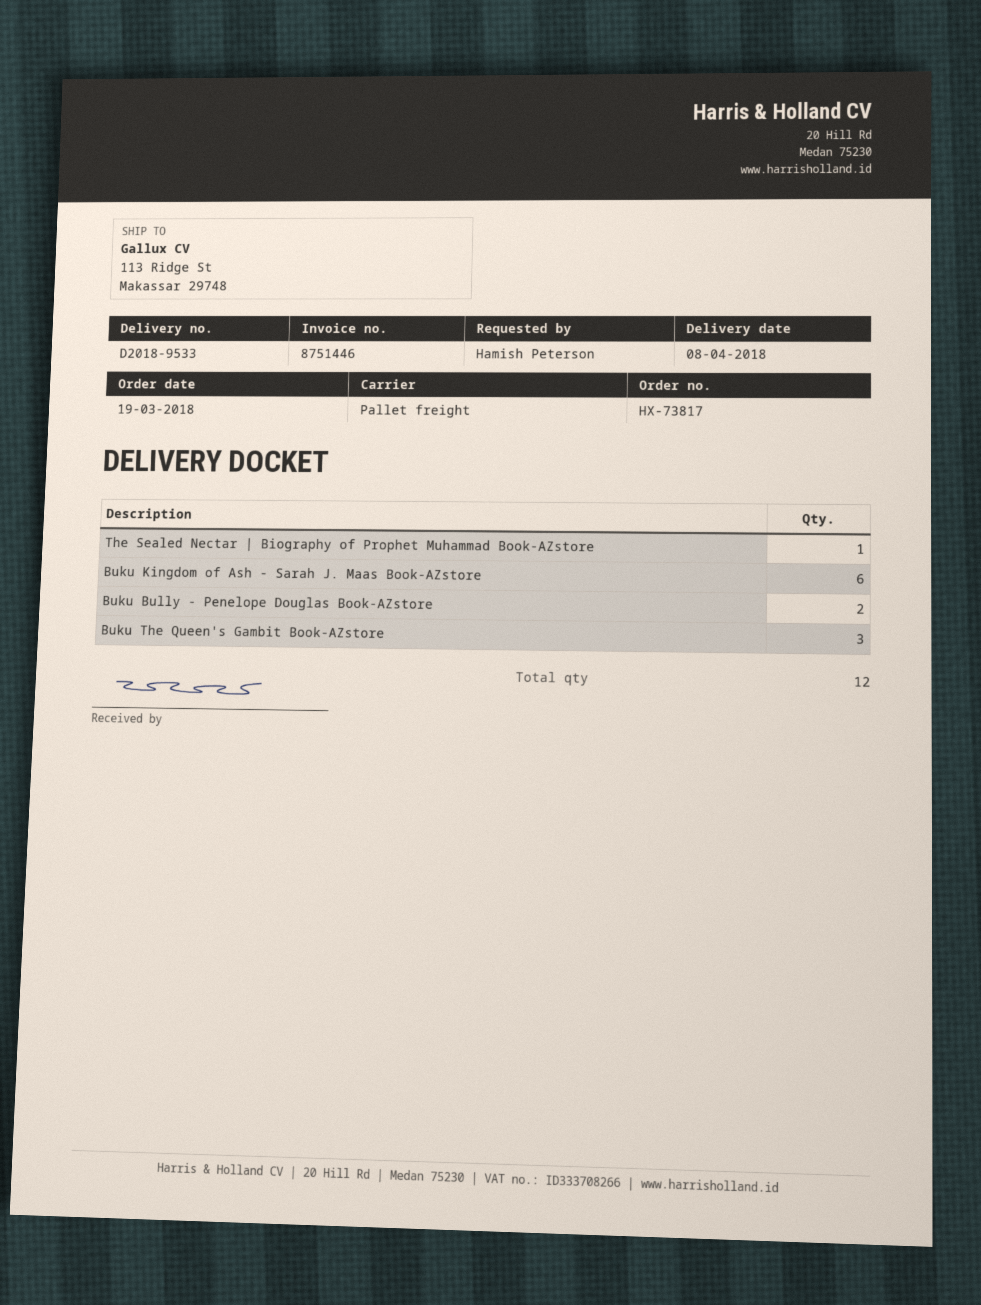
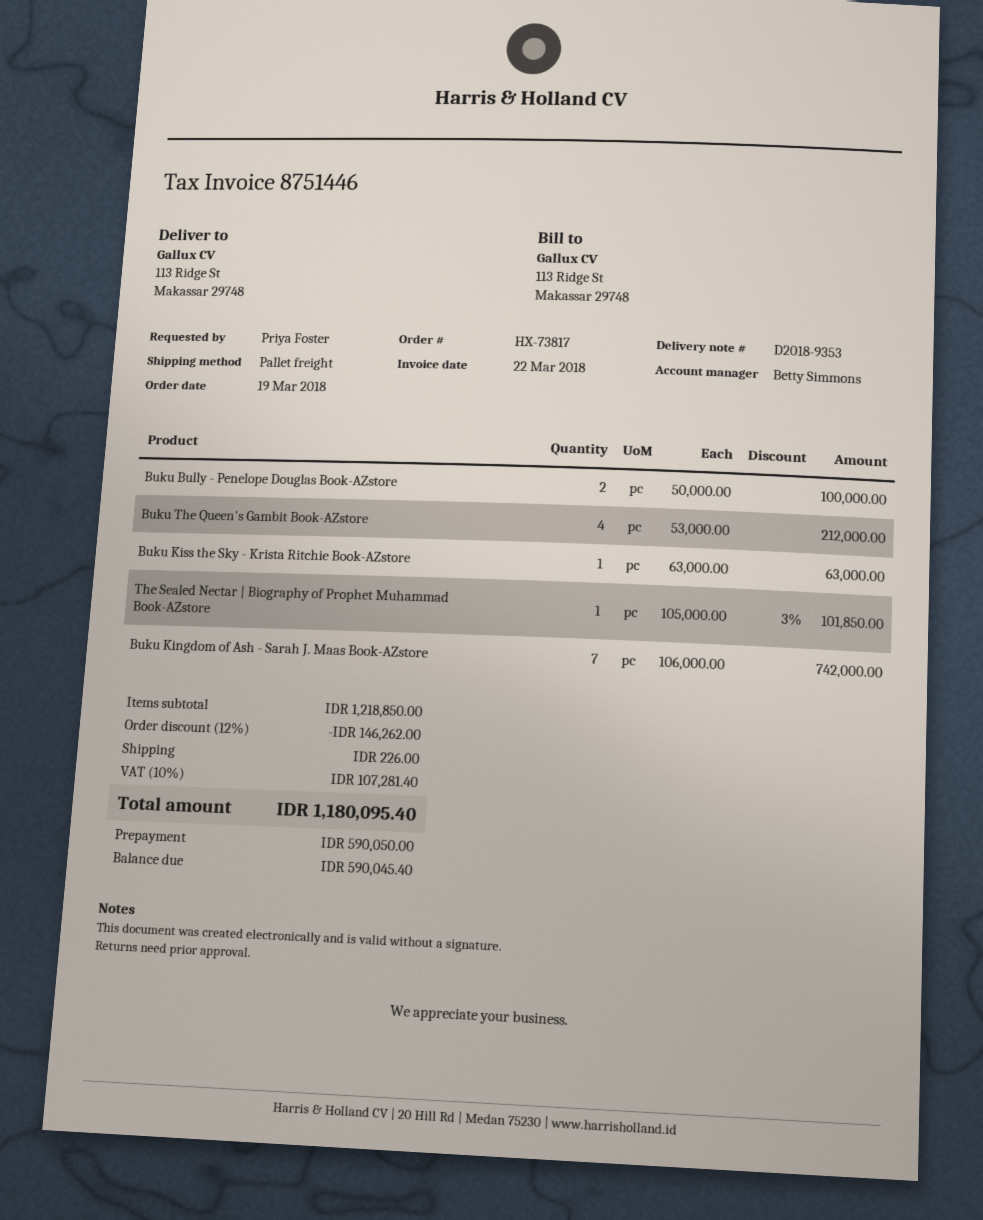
delivery note number: D2018-9533 -> D2018-9353
ordered by: Hamish Peterson -> Priya Foster
Buku Kingdom of Ash - Sarah J. Maas Book-AZstore: 6 -> 7
Buku The Queen's Gambit Book-AZstore: 3 -> 4
Buku Kiss the Sky - Krista Ritchie Book-AZstore: none -> 1

